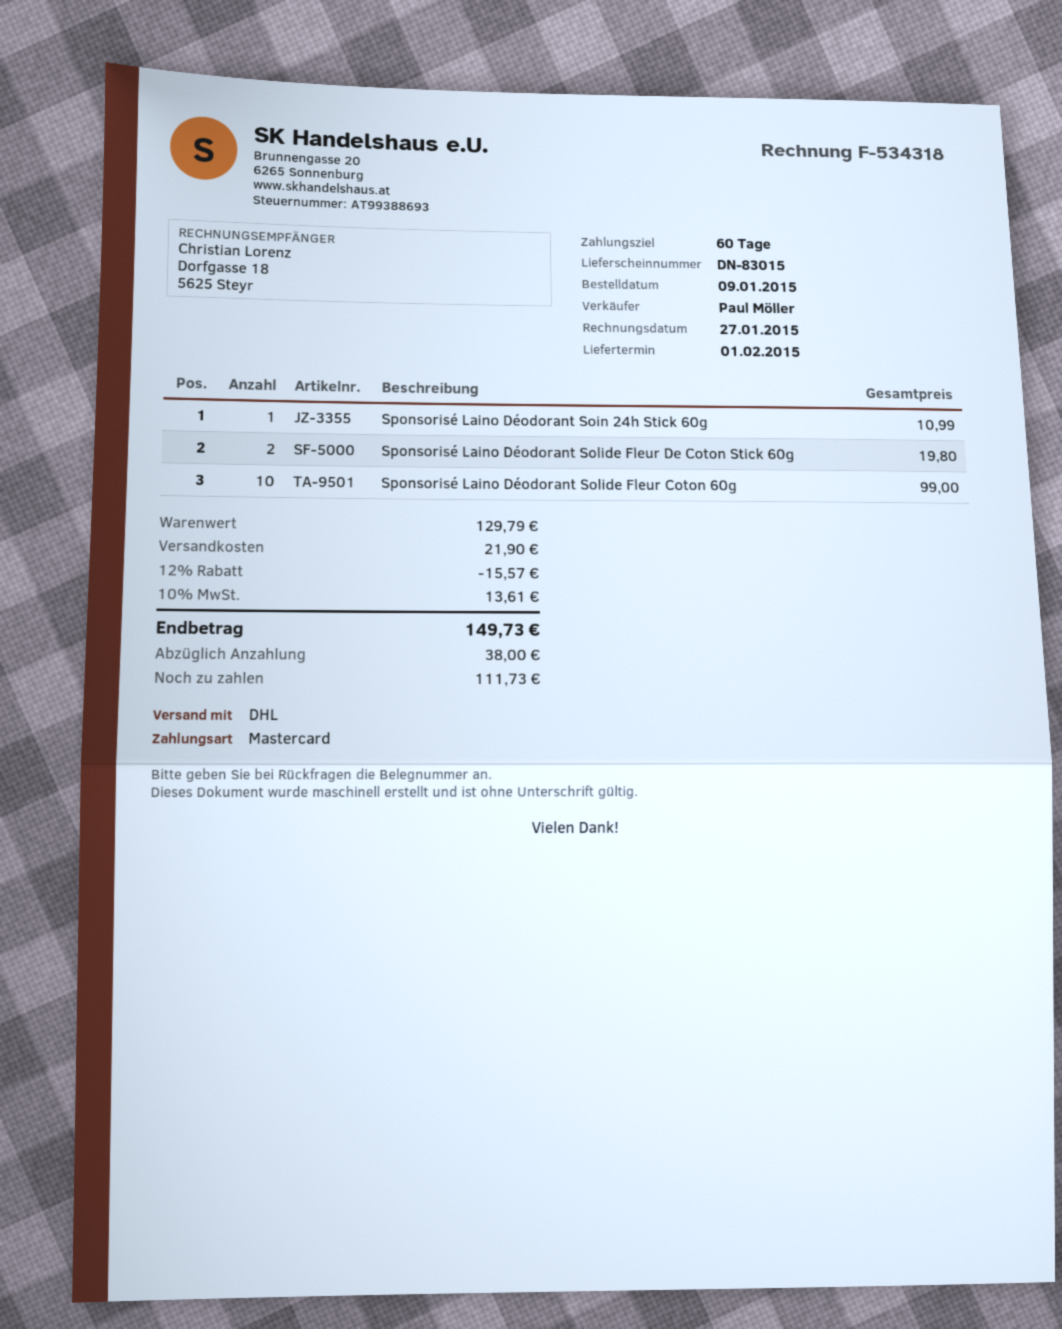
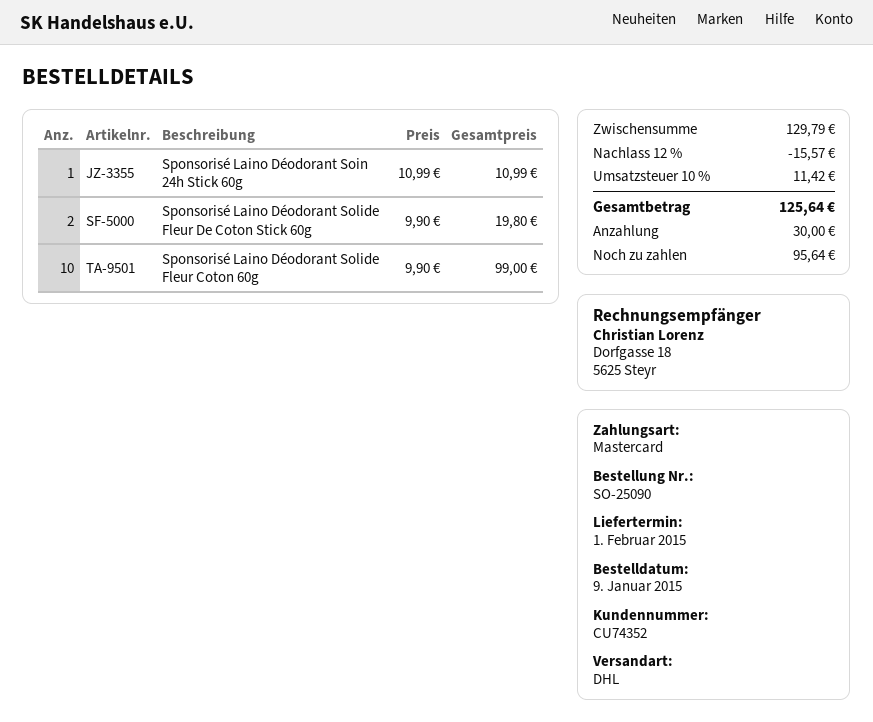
shipping: 21.90 -> none
tax: 10% = 13.61 -> 10% = 11.42
total: 149.73 -> 125.64
deposit: 38.00 -> 30.00
balance: 111.73 -> 95.64

